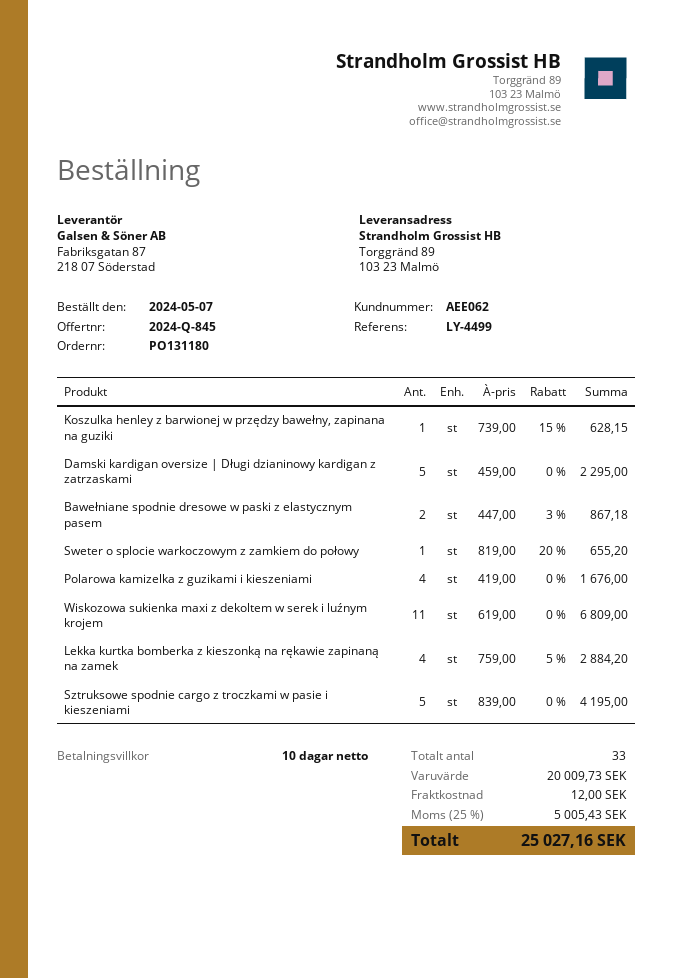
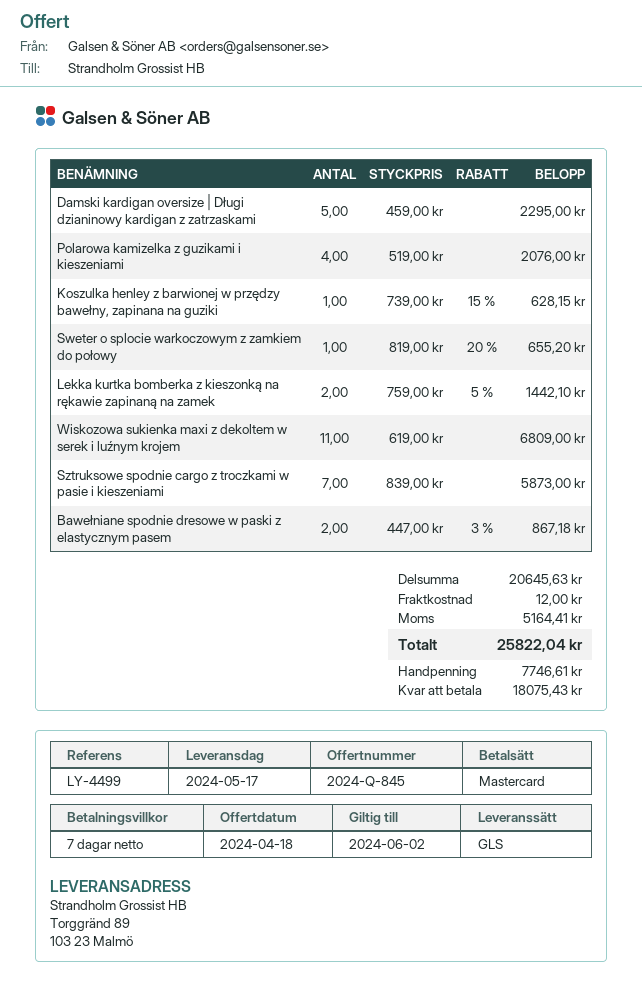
payment terms: 10 days -> 7 days
Polarowa kamizelka z guzikami i kieszeniami: 4 x 419.00 = 1676.00 -> 4 x 519.00 = 2076.00
Lekka kurtka bomberka z kieszonką na rękawie zapinaną na zamek: 4 x 759.00 - 5% = 2884.20 -> 2 x 759.00 - 5% = 1442.10
Sztruksowe spodnie cargo z troczkami w pasie i kieszeniami: 5 x 839.00 = 4195.00 -> 7 x 839.00 = 5873.00
subtotal: 20009.73 -> 20645.63
tax: 5005.43 -> 5164.41
total: 25027.16 -> 25822.04

